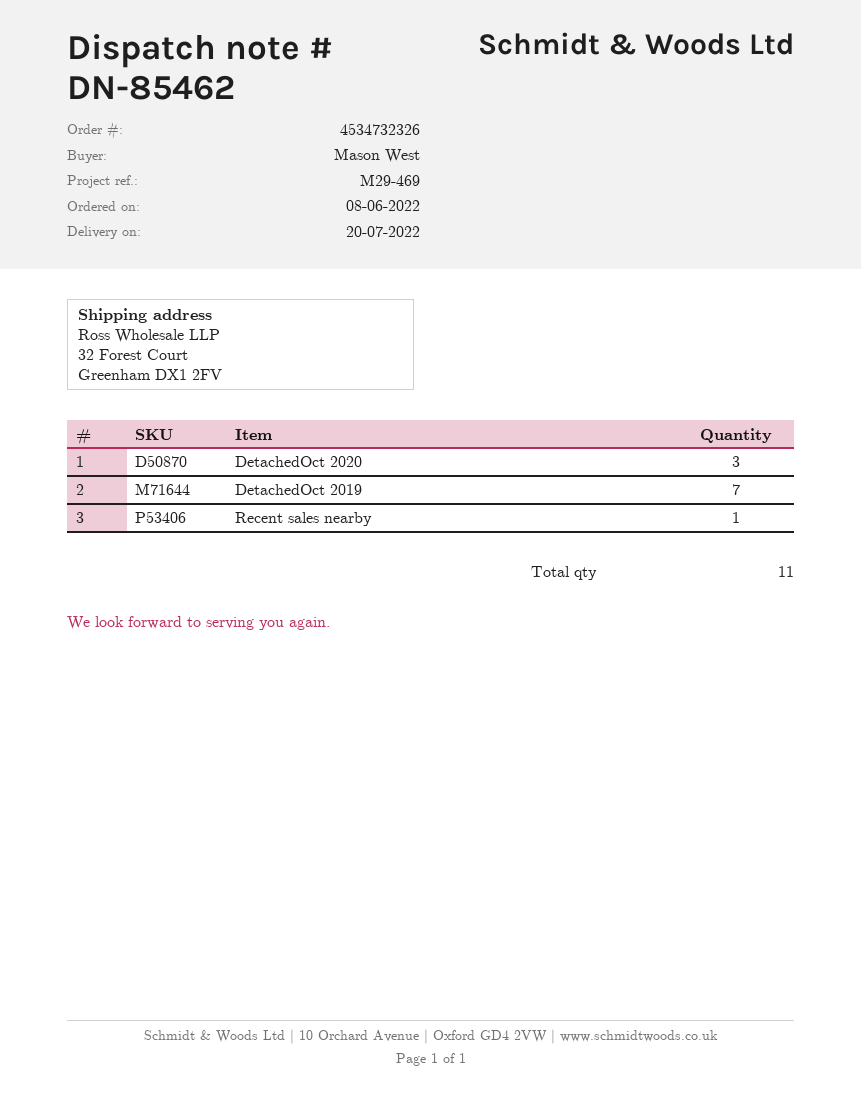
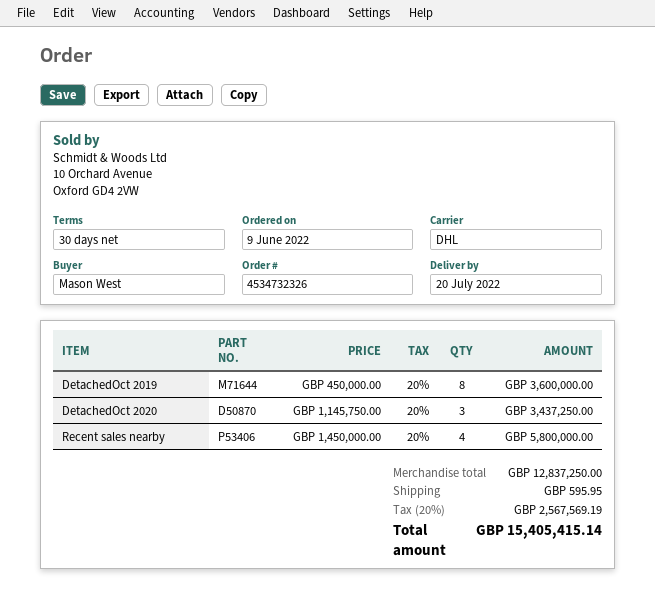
order date: 2022-06-08 -> 2022-06-09
DetachedOct 2019: 7 -> 8
Recent sales nearby: 1 -> 4

